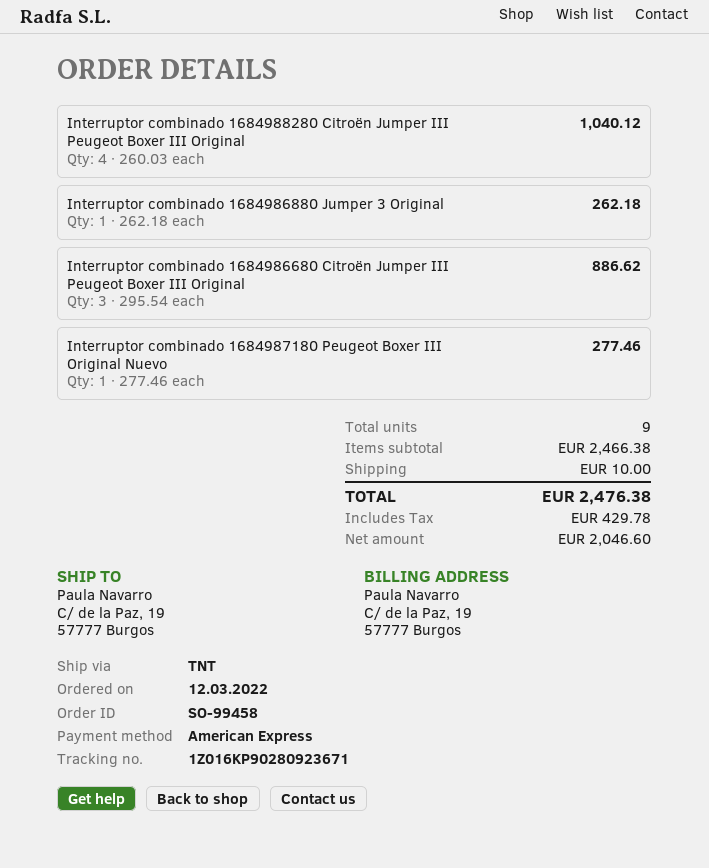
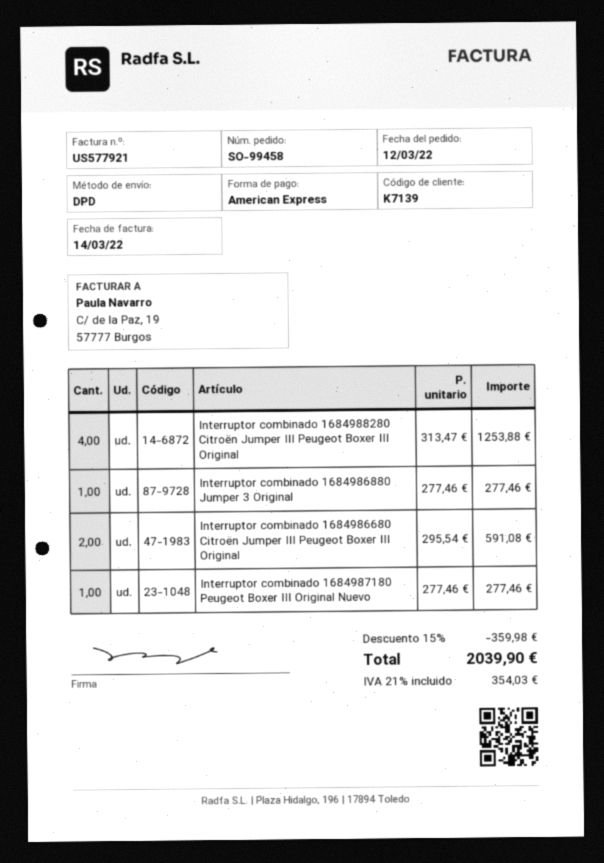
shipping method: TNT -> DPD
Interruptor combinado 1684988280 Citroën Jumper III Peugeot Boxer III Original: 4 x 260.03 = 1040.12 -> 4 x 313.47 = 1253.88
Interruptor combinado 1684986880 Jumper 3 Original: 1 x 262.18 = 262.18 -> 1 x 277.46 = 277.46
Interruptor combinado 1684986680 Citroën Jumper III Peugeot Boxer III Original: 3 x 295.54 = 886.62 -> 2 x 295.54 = 591.08
discount: none -> 15% = 359.98
shipping: 10.00 -> none
tax: 429.78 -> 354.03
total: 2476.38 -> 2039.90

